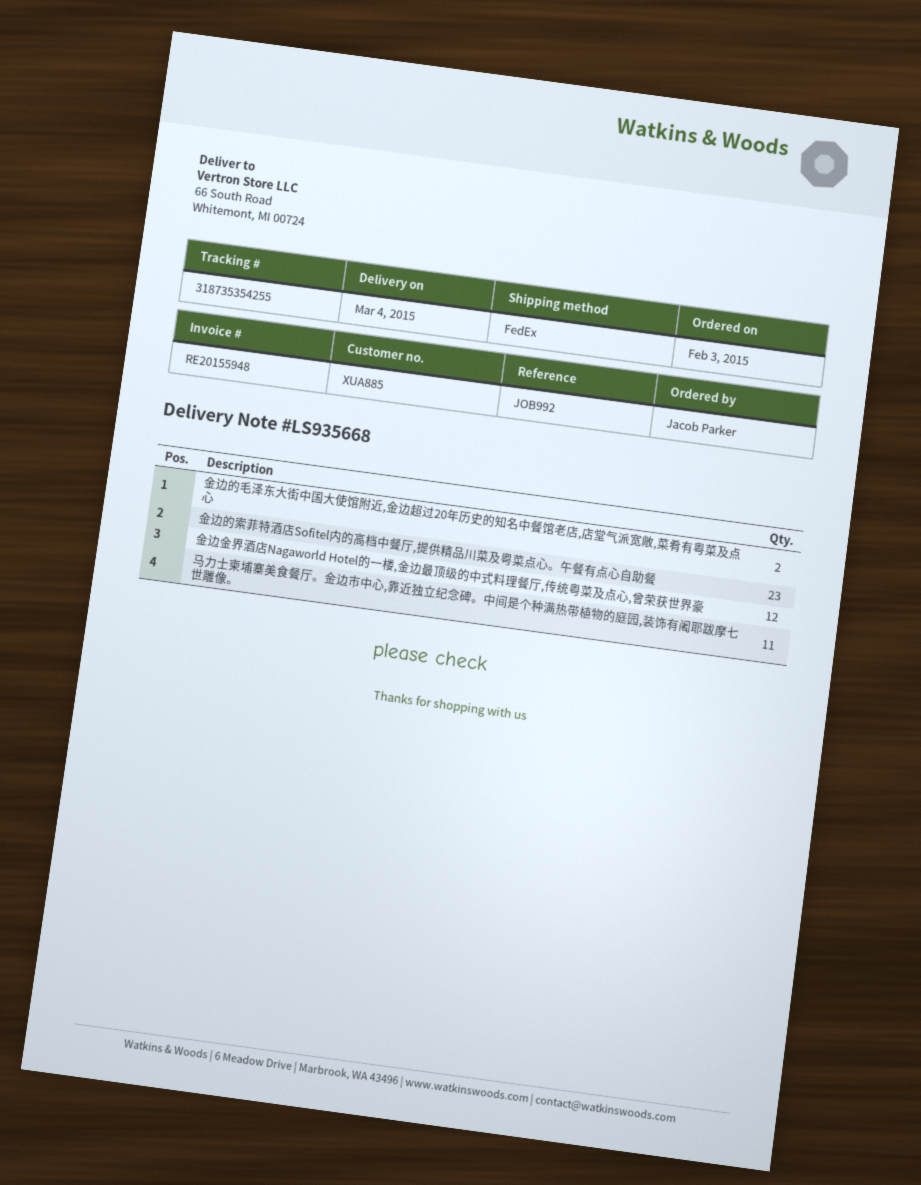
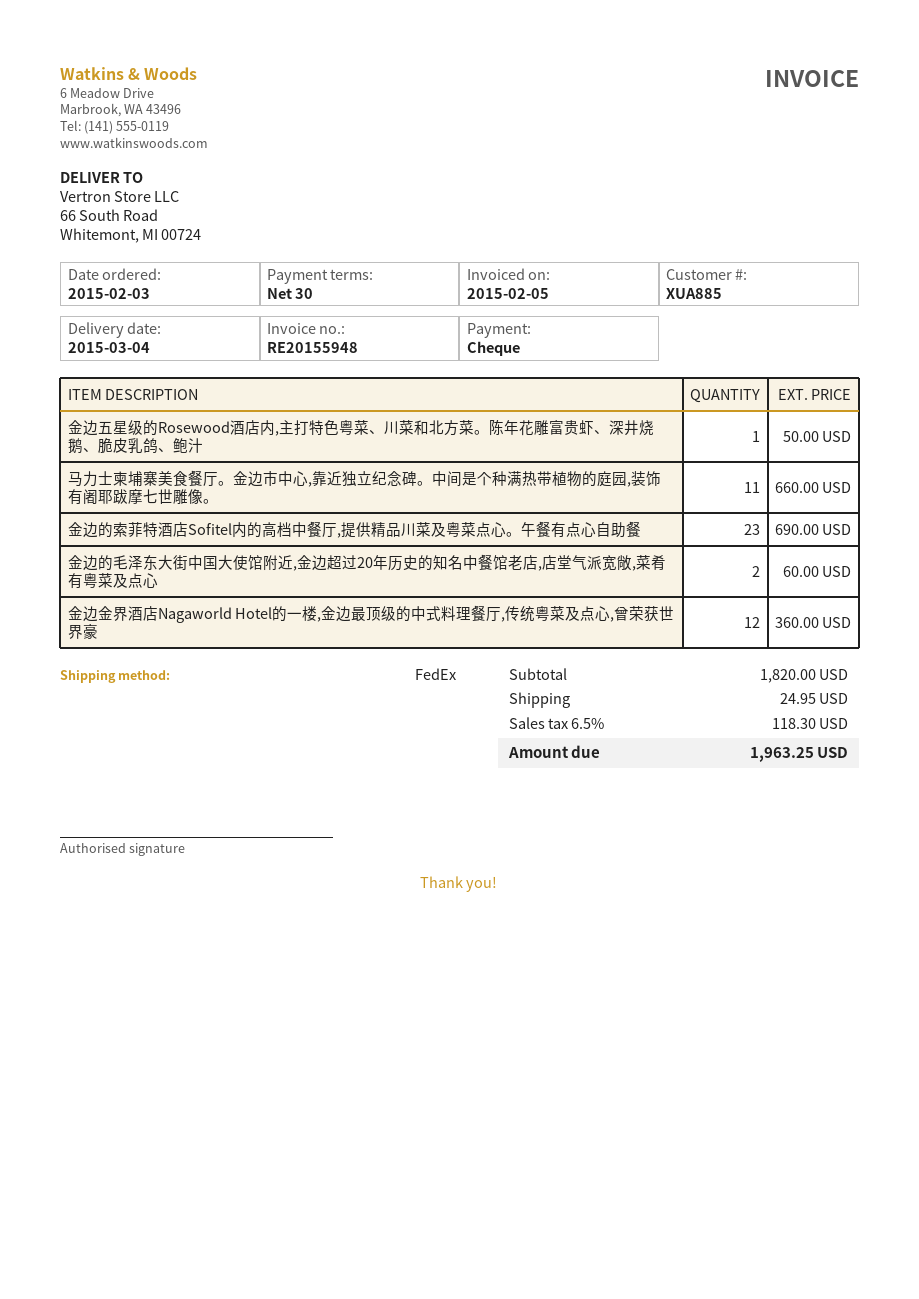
金边五星级的Rosewood酒店内,主打特色粤菜、川菜和北方菜。陈年花雕富贵虾、深井烧鹅、脆皮乳鸽、鲍汁: none -> 1

